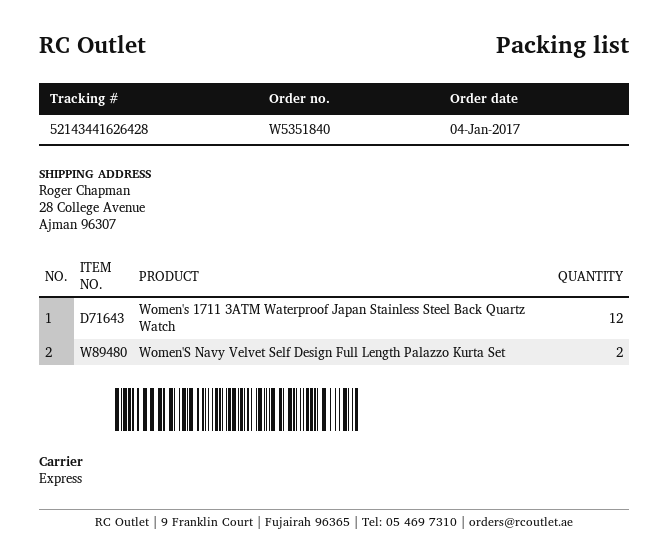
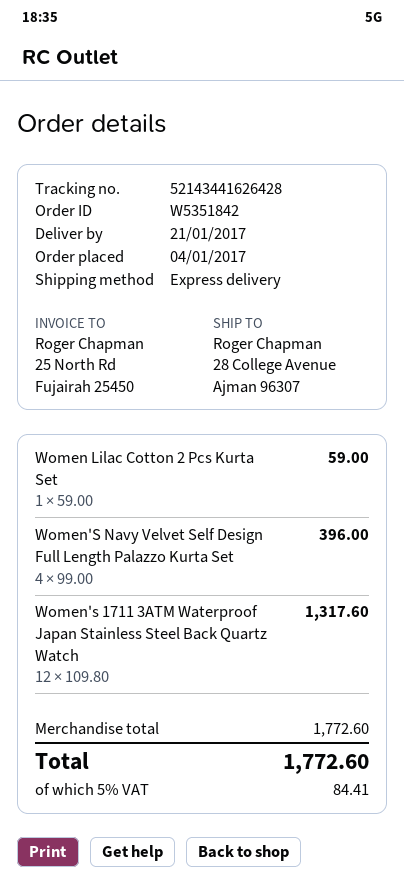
order number: W5351840 -> W5351842
Women'S Navy Velvet Self Design Full Length Palazzo Kurta Set: 2 -> 4
Women Lilac Cotton 2 Pcs Kurta Set: none -> 1

